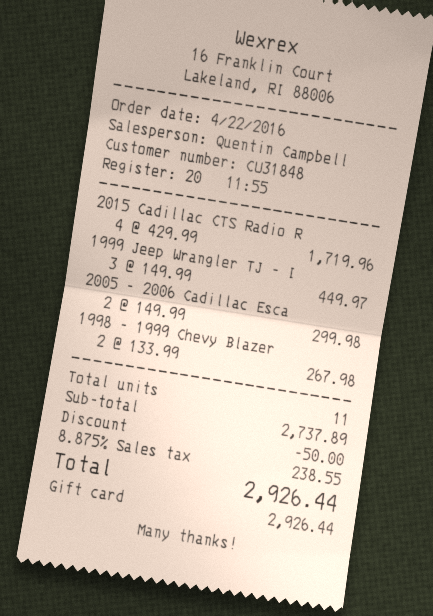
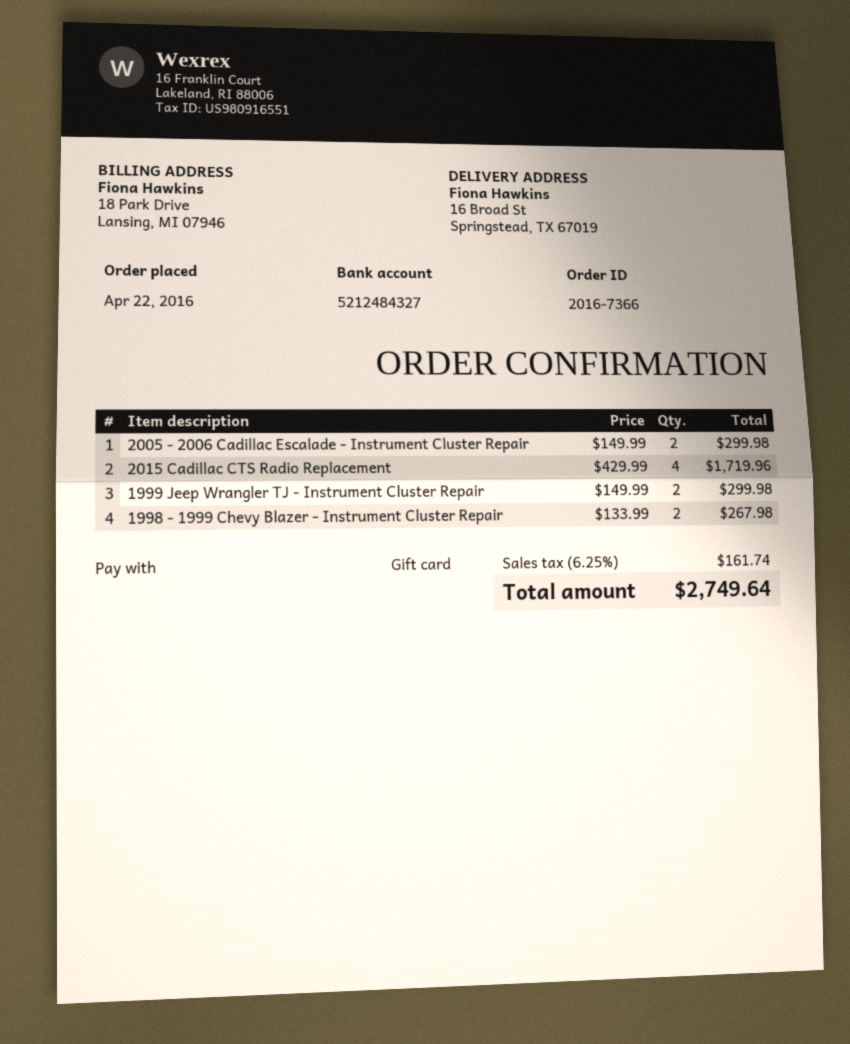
1999 Jeep Wrangler TJ - I: 3 x 149.99 = 449.97 -> 2 x 149.99 = 299.98
discount: 50.00 -> none
tax: 8.875% = 238.55 -> 6.25% = 161.74
total: 2926.44 -> 2749.64

